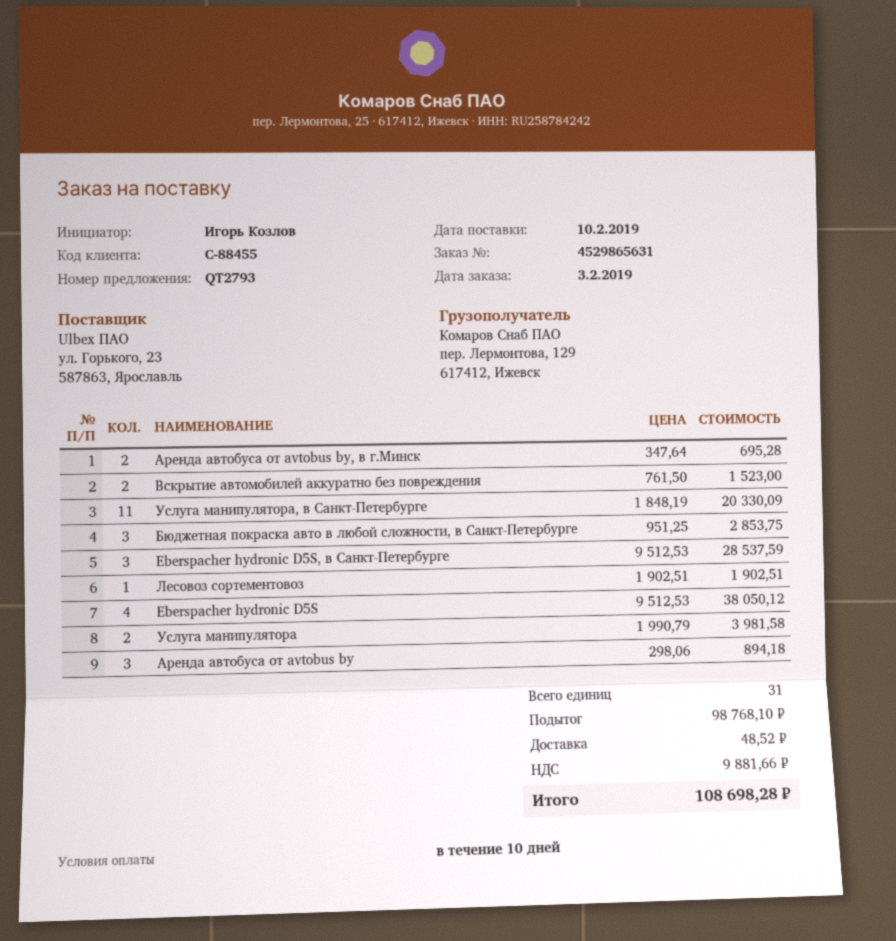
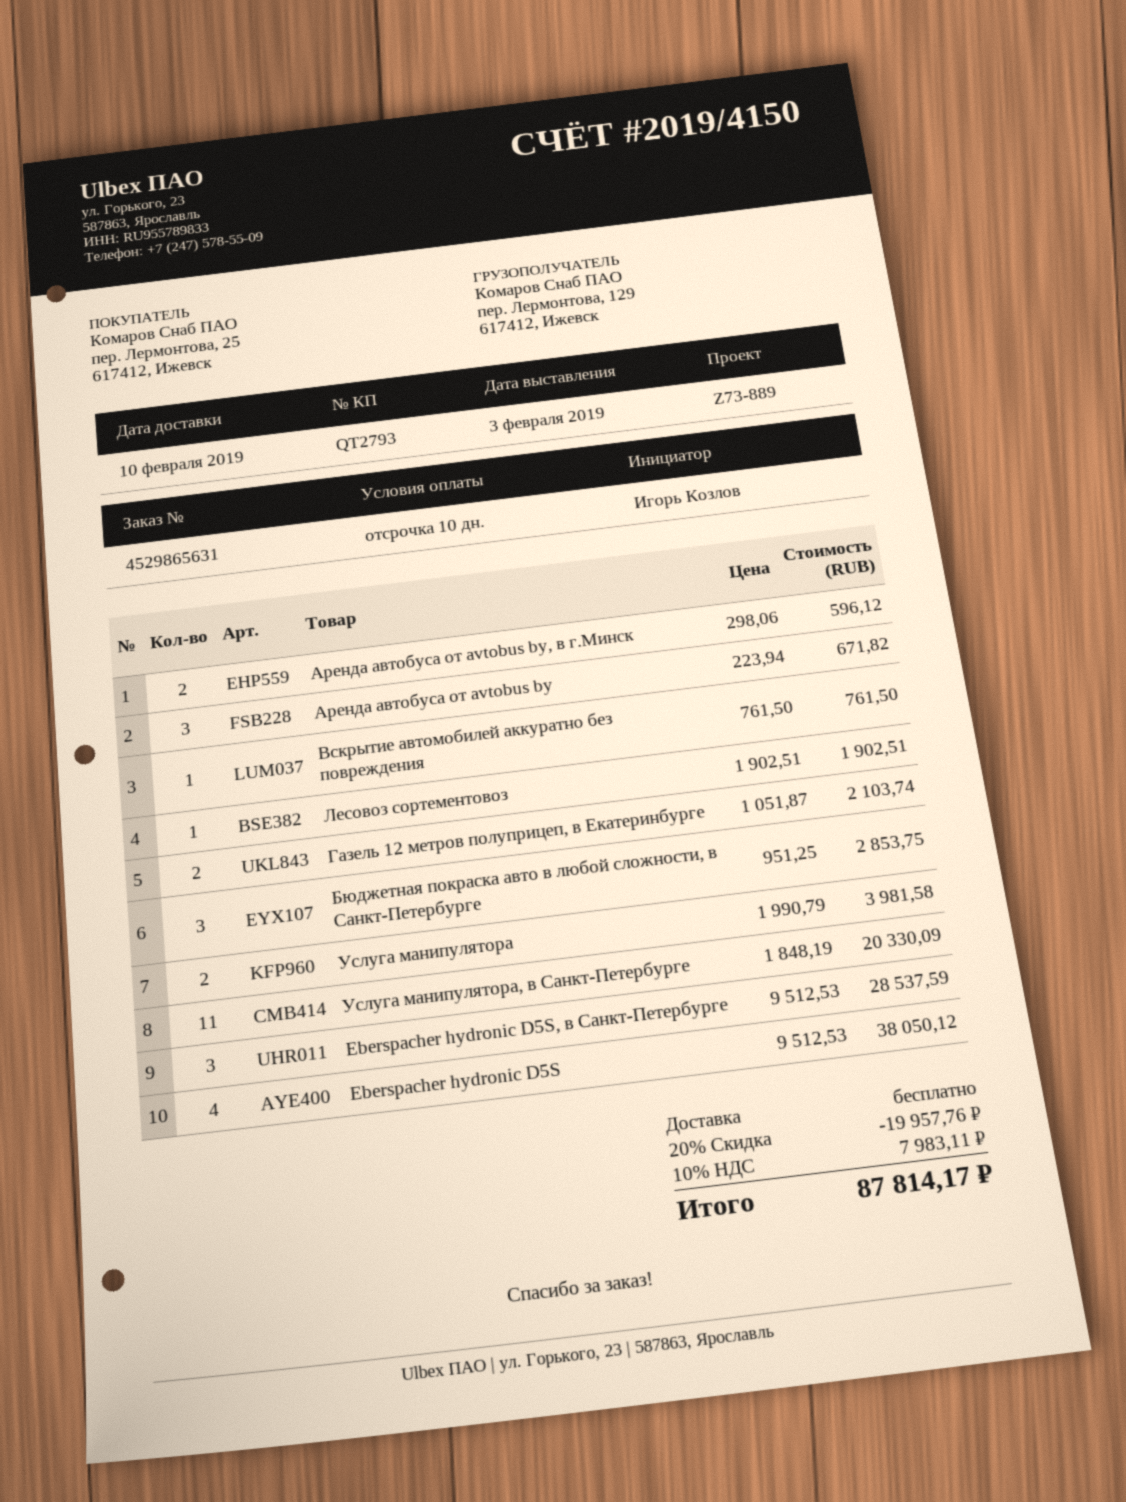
Аренда автобуса от avtobus by, в г.Минск: 2 x 347.64 = 695.28 -> 2 x 298.06 = 596.12
Вскрытие автомобилей аккуратно без повреждения: 2 x 761.50 = 1523.00 -> 1 x 761.50 = 761.50
Аренда автобуса от avtobus by: 3 x 298.06 = 894.18 -> 3 x 223.94 = 671.82
Газель 12 метров полуприцеп, в Екатеринбурге: none -> 2 x 1051.87 = 2103.74
discount: none -> 20% = 19957.76
shipping: 48.52 -> 0.00
tax: 9881.66 -> 7983.11
total: 108698.28 -> 87814.17

